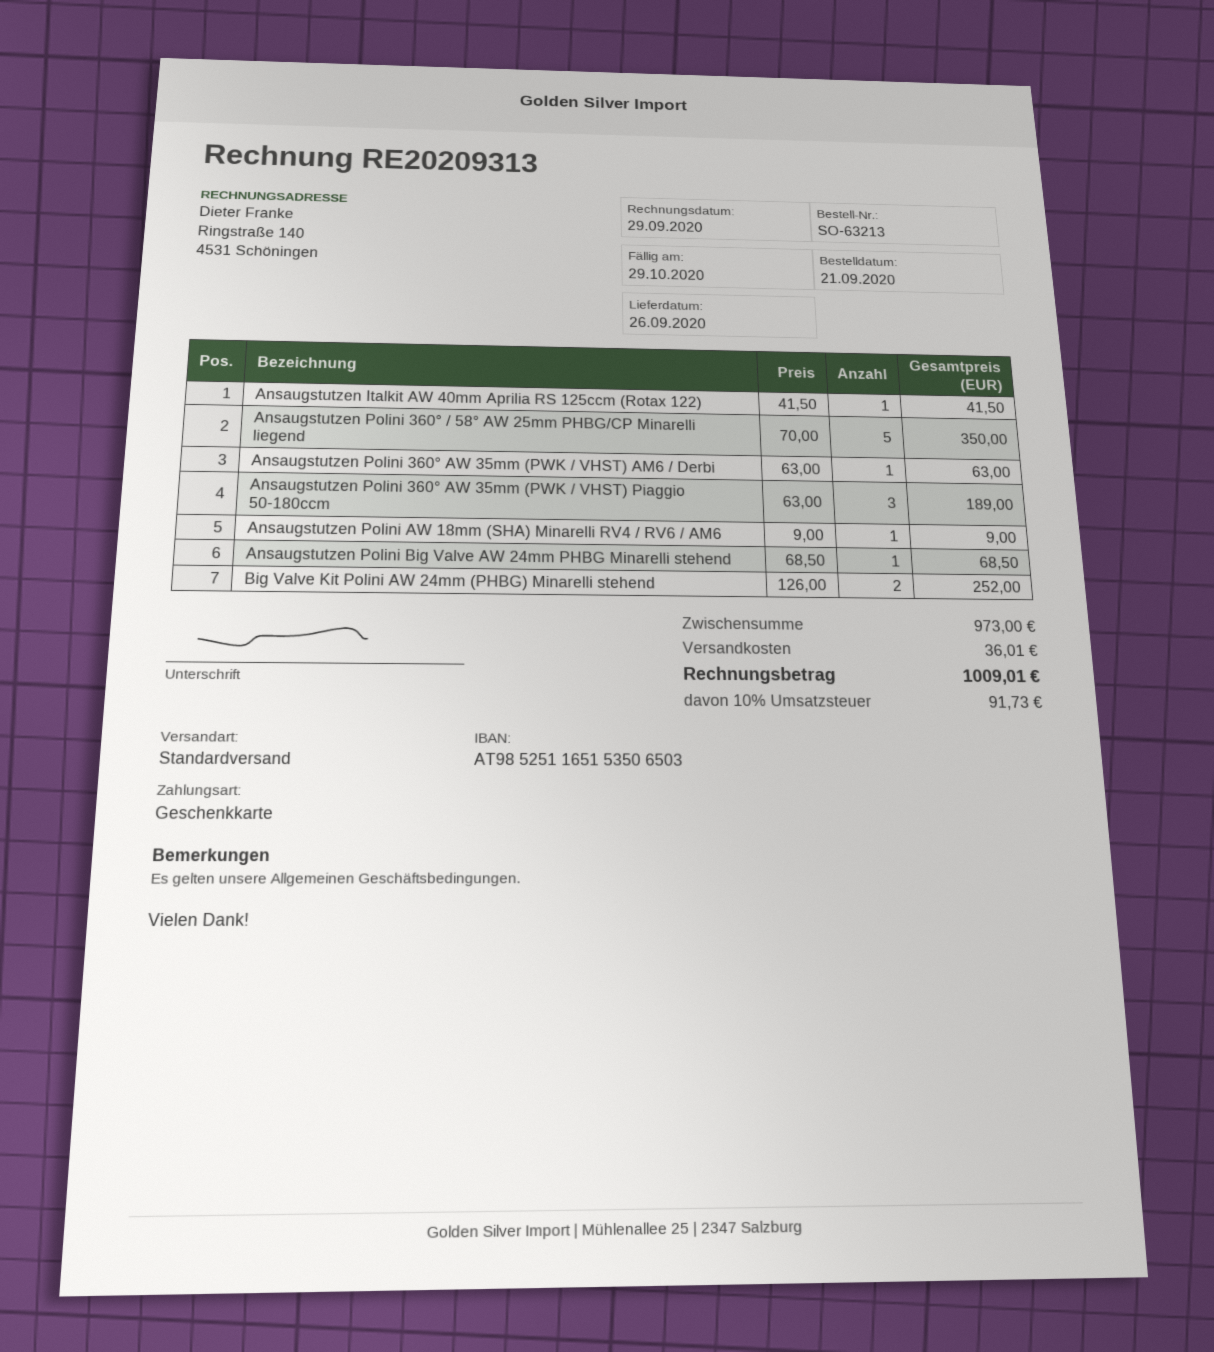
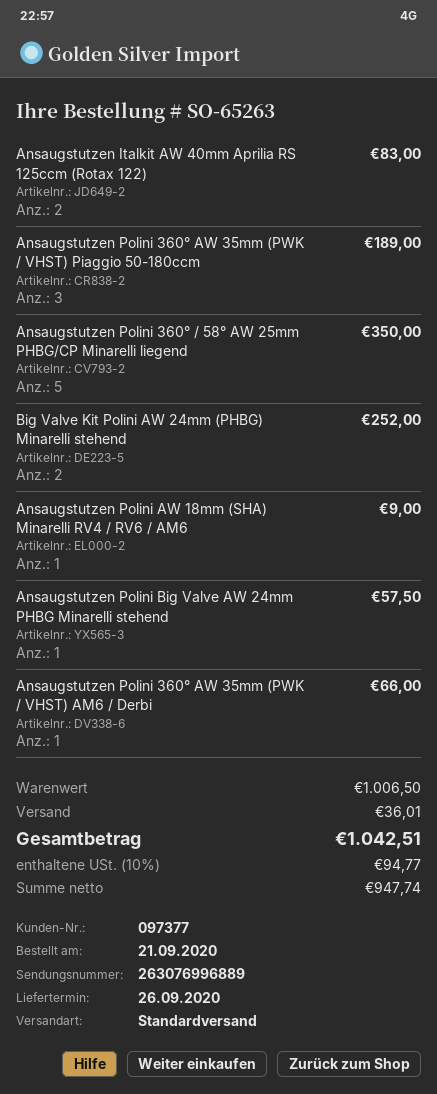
order number: SO-63213 -> SO-65263
Ansaugstutzen Italkit AW 40mm Aprilia RS 125ccm (Rotax 122): 1 for 41.50 -> 2 for 83.00
Ansaugstutzen Polini 360° AW 35mm (PWK / VHST) AM6 / Derbi: 1 for 63.00 -> 1 for 66.00
Ansaugstutzen Polini Big Valve AW 24mm PHBG Minarelli stehend: 1 for 68.50 -> 1 for 57.50
subtotal: 973.00 -> 1006.50
tax: 10% = 91.73 -> 10% = 94.77
total: 1009.01 -> 1042.51

